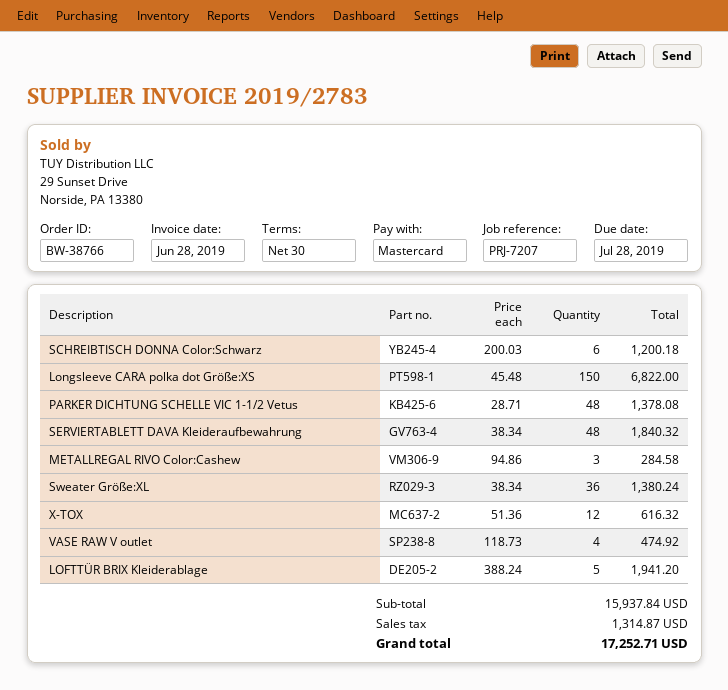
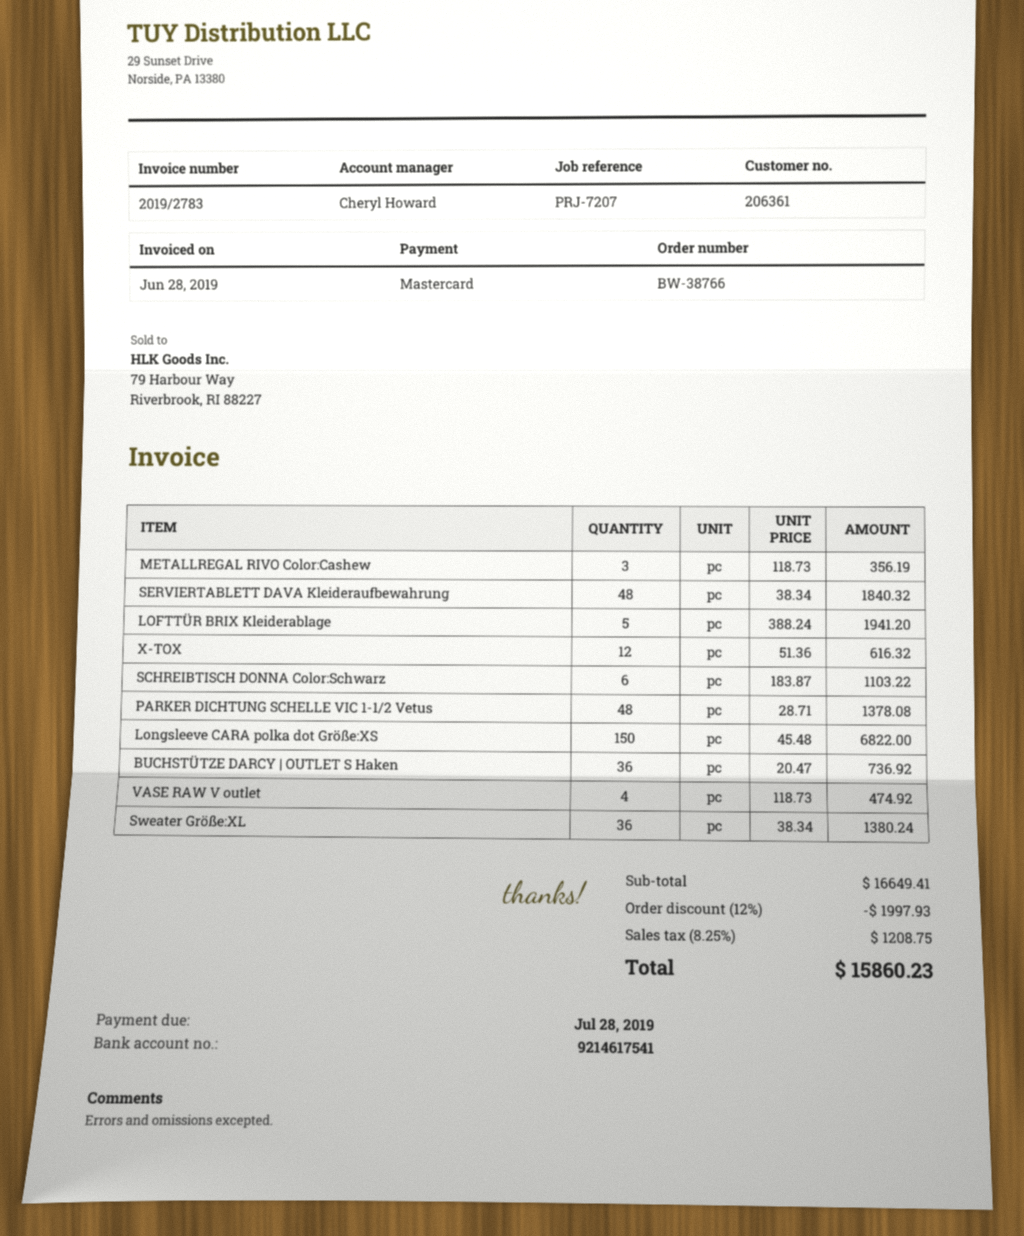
SCHREIBTISCH DONNA Color:Schwarz: 6 x 200.03 = 1200.18 -> 6 x 183.87 = 1103.22
METALLREGAL RIVO Color:Cashew: 3 x 94.86 = 284.58 -> 3 x 118.73 = 356.19
BUCHSTÜTZE DARCY | OUTLET S Haken: none -> 36 x 20.47 = 736.92
subtotal: 15937.84 -> 16649.41
discount: none -> 12% = 1997.93
tax: 1314.87 -> 1208.75
total: 17252.71 -> 15860.23

